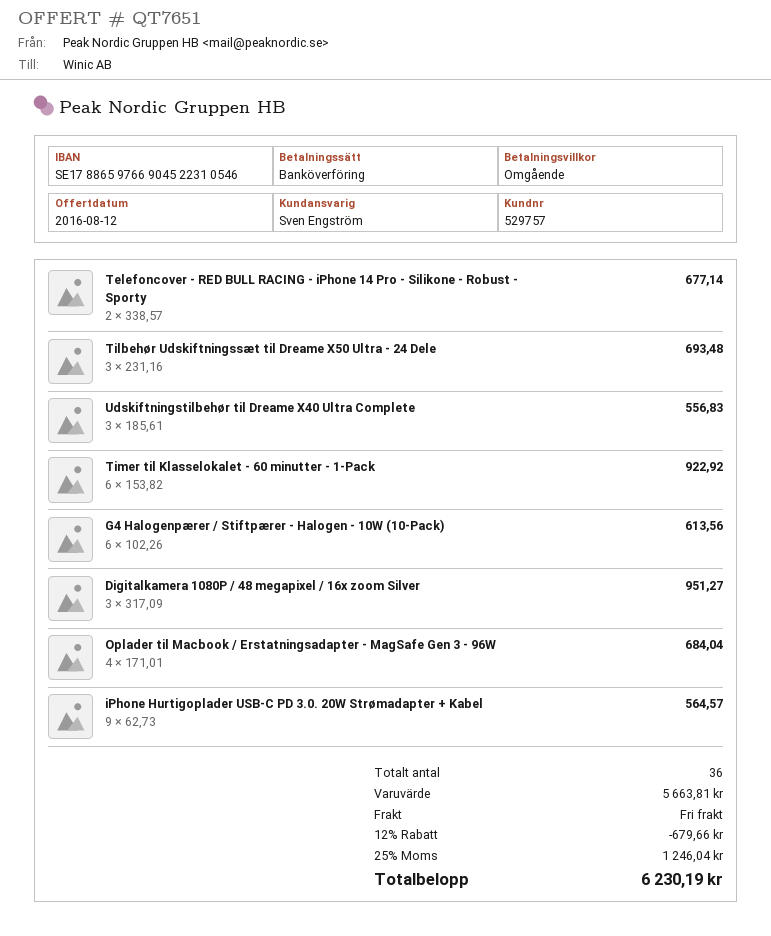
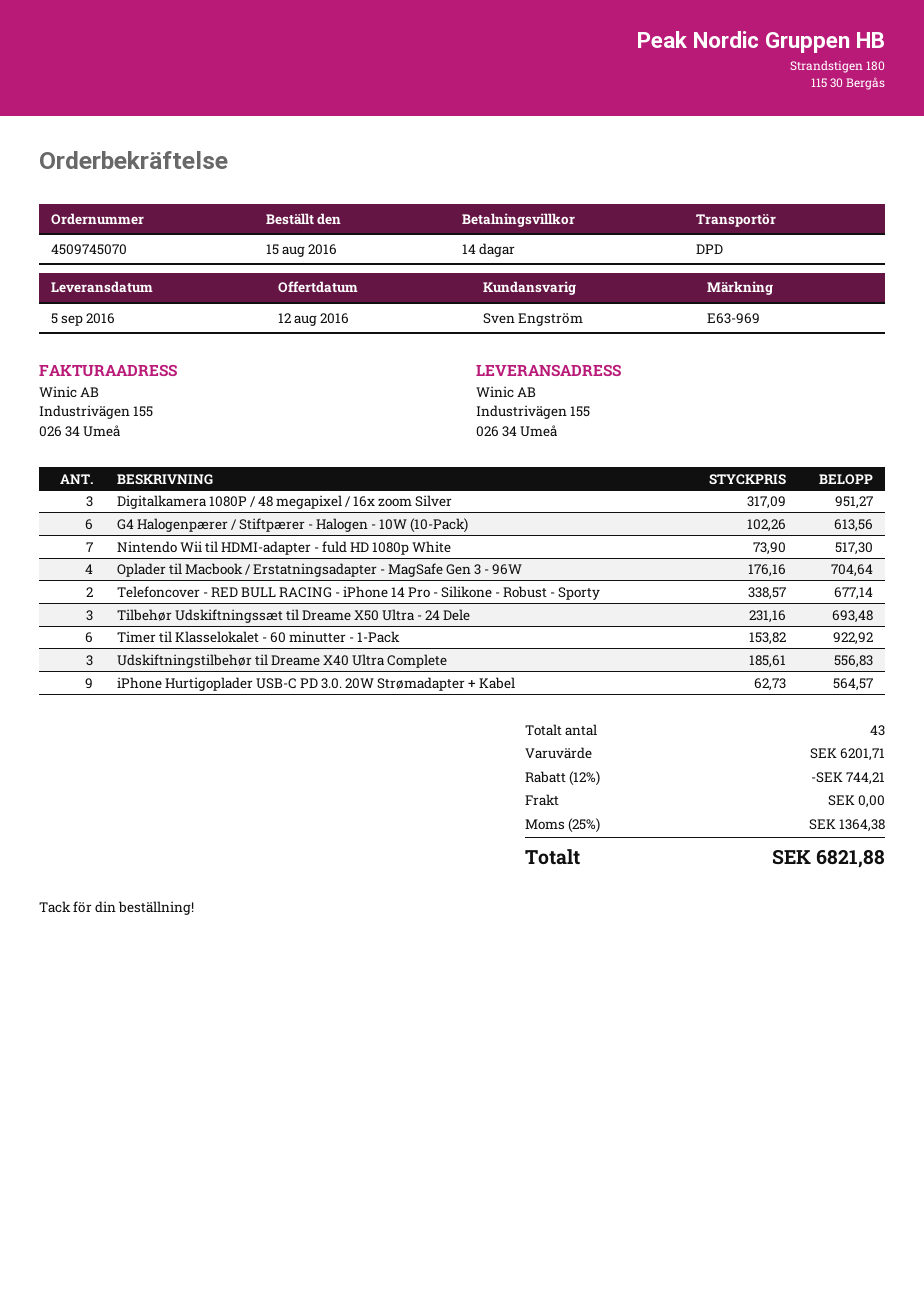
payment terms: on receipt -> 14 days
Oplader til Macbook / Erstatningsadapter - MagSafe Gen 3 - 96W: 4 x 171.01 = 684.04 -> 4 x 176.16 = 704.64
Nintendo Wii til HDMI-adapter - fuld HD 1080p White: none -> 7 x 73.90 = 517.30
total quantity: 36 -> 43
subtotal: 5663.81 -> 6201.71
discount: 12% = 679.66 -> 12% = 744.21
tax: 25% = 1246.04 -> 25% = 1364.38
total: 6230.19 -> 6821.88

